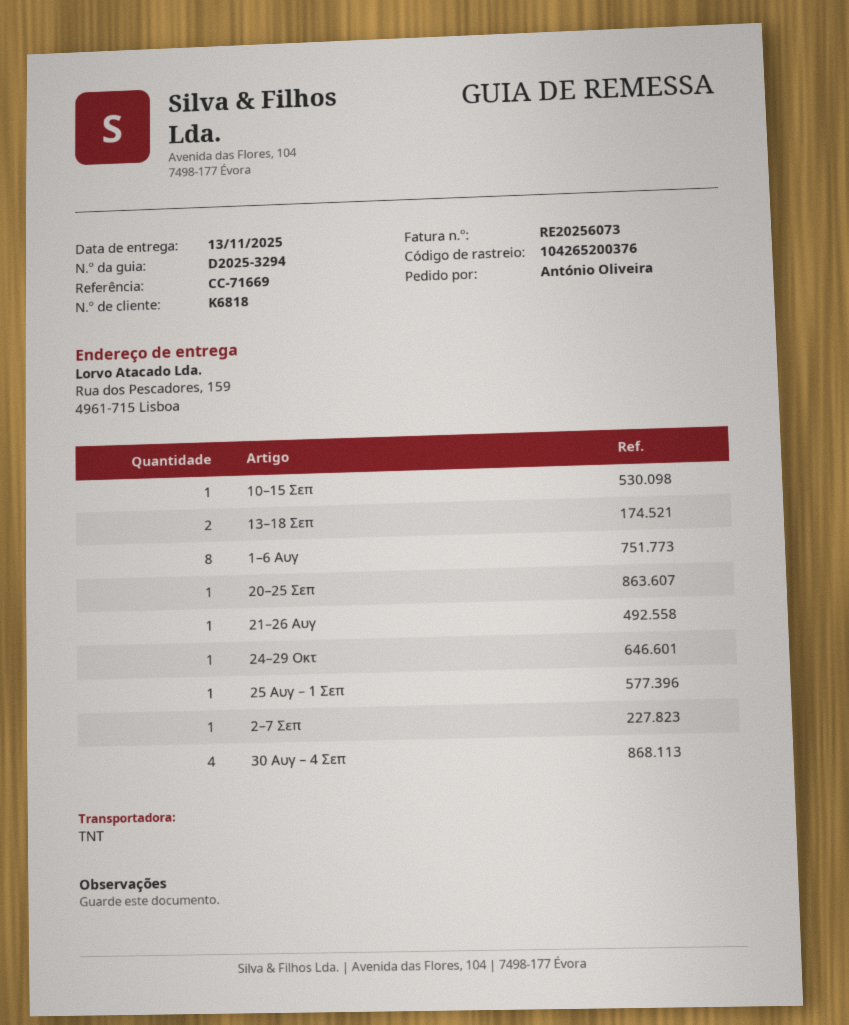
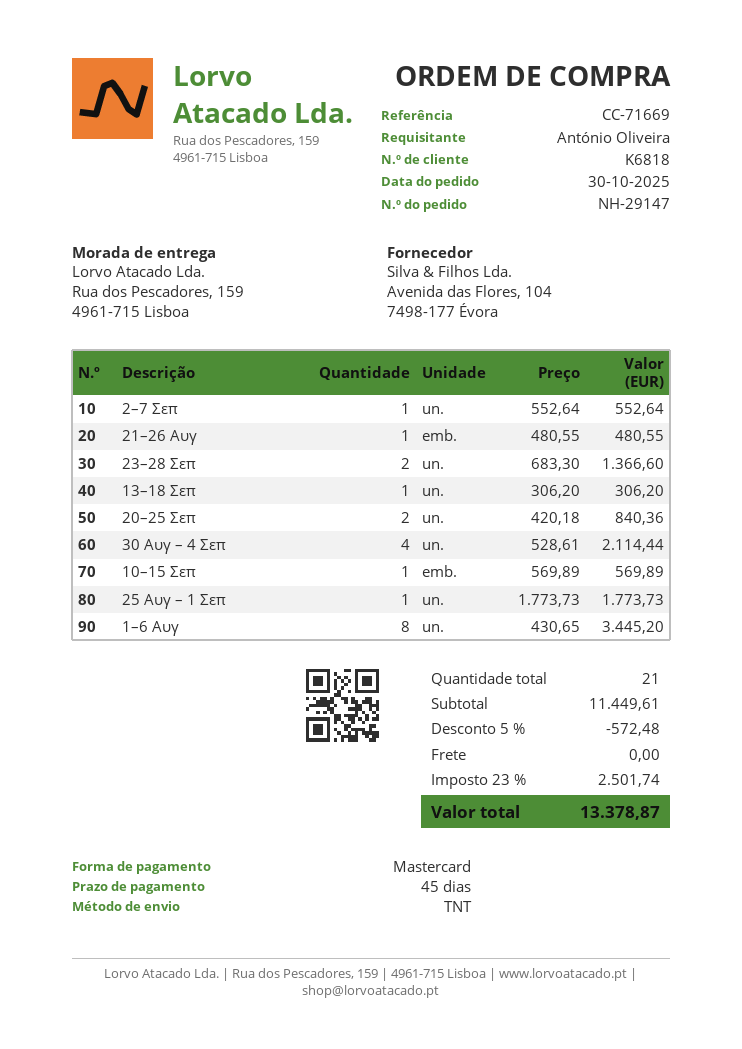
13–18 Σεπ: 2 -> 1
20–25 Σεπ: 1 -> 2
24–29 Οκτ: 1 -> none
23–28 Σεπ: none -> 2

